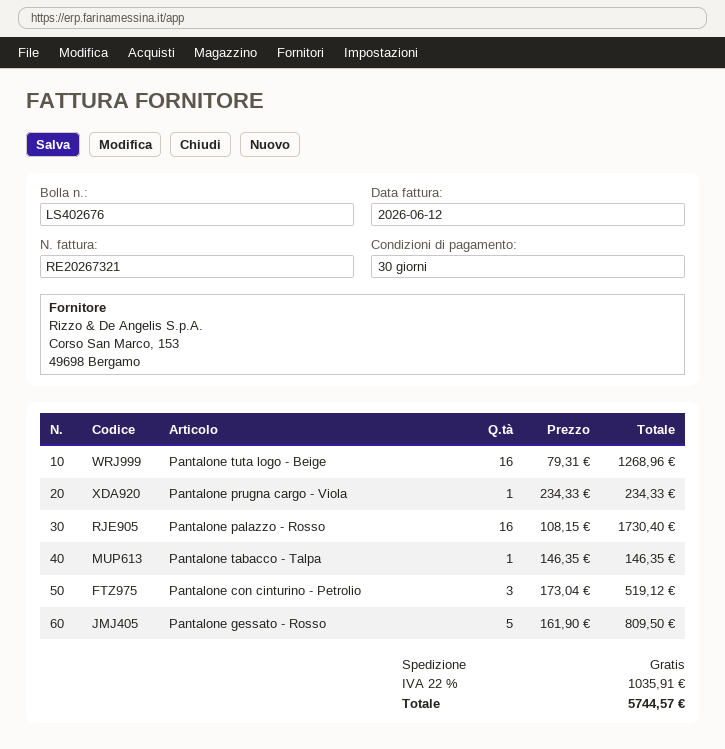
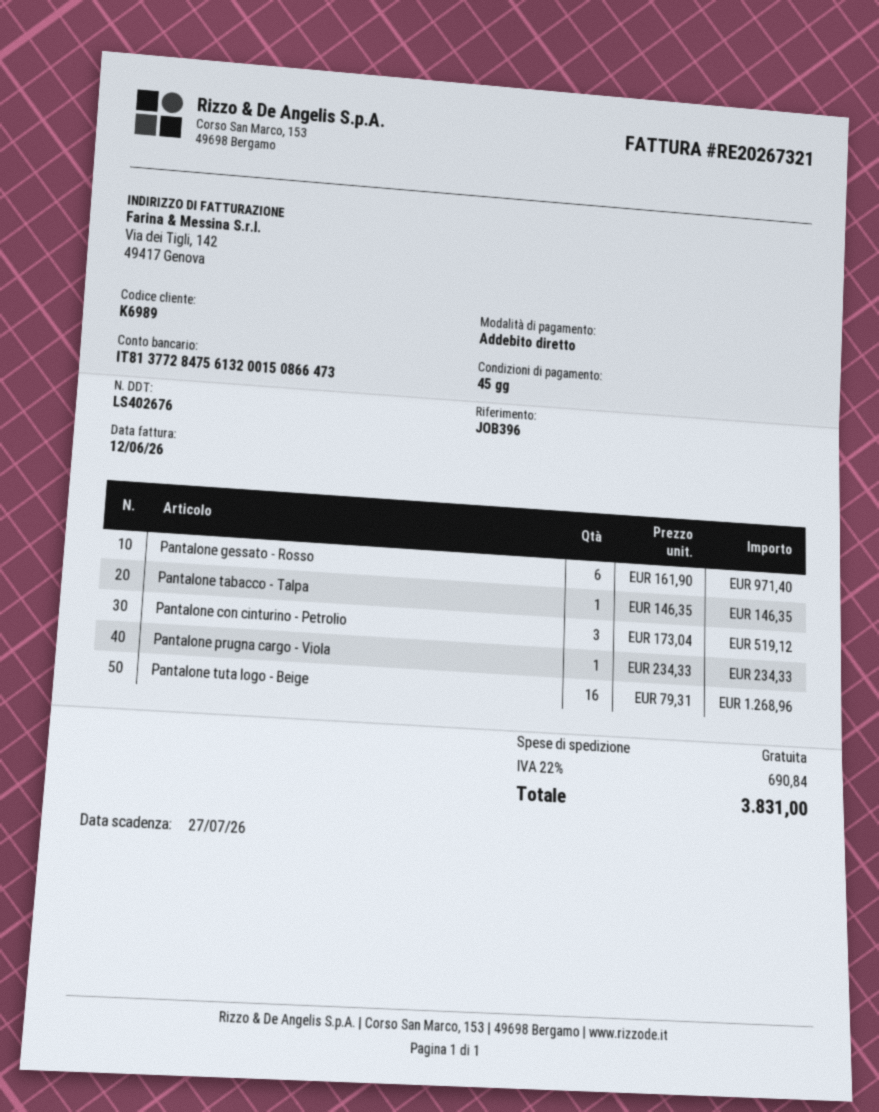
payment terms: 30 days -> 45 days
Pantalone palazzo - Rosso: 16 x 108.15 = 1730.40 -> none
Pantalone gessato - Rosso: 5 x 161.90 = 809.50 -> 6 x 161.90 = 971.40
tax: 22% = 1035.91 -> 22% = 690.84
total: 5744.57 -> 3831.00

